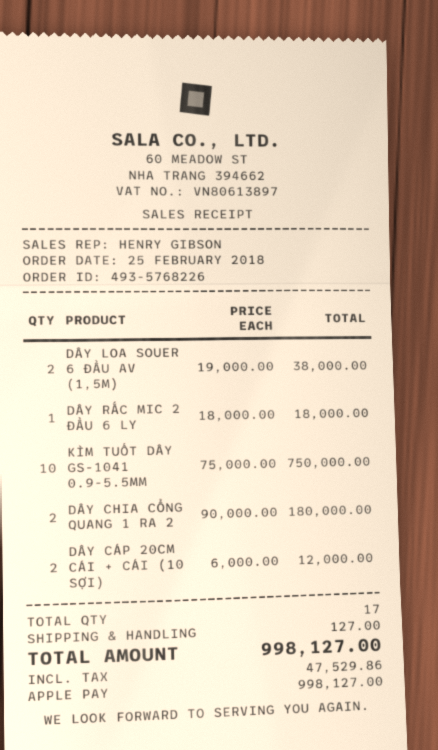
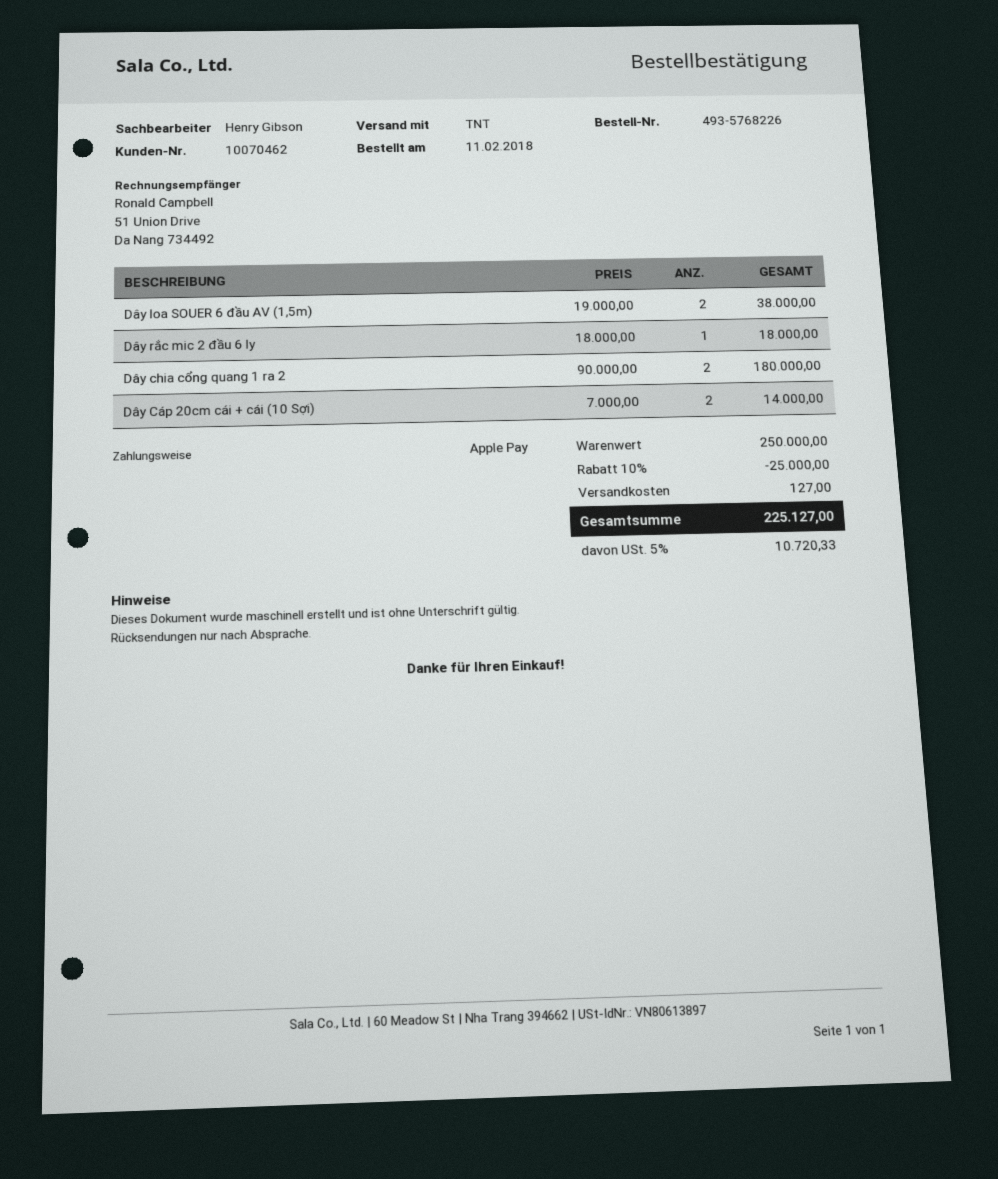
order date: 2018-02-25 -> 2018-02-11
KÌM TUỐT DÂY GS-1041 0.9-5.5MM: 10 x 75000.00 = 750000.00 -> none
DÂY CÁP 20CM CÁI + CÁI (10 SỢI): 2 x 6000.00 = 12000.00 -> 2 x 7000.00 = 14000.00
discount: none -> 10% = 25000.00
tax: 47529.86 -> 10720.33
total: 998127.00 -> 225127.00

